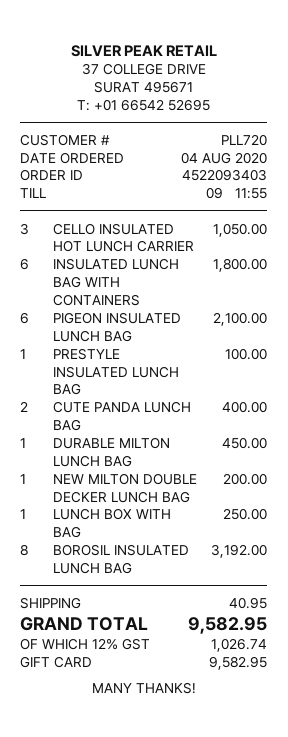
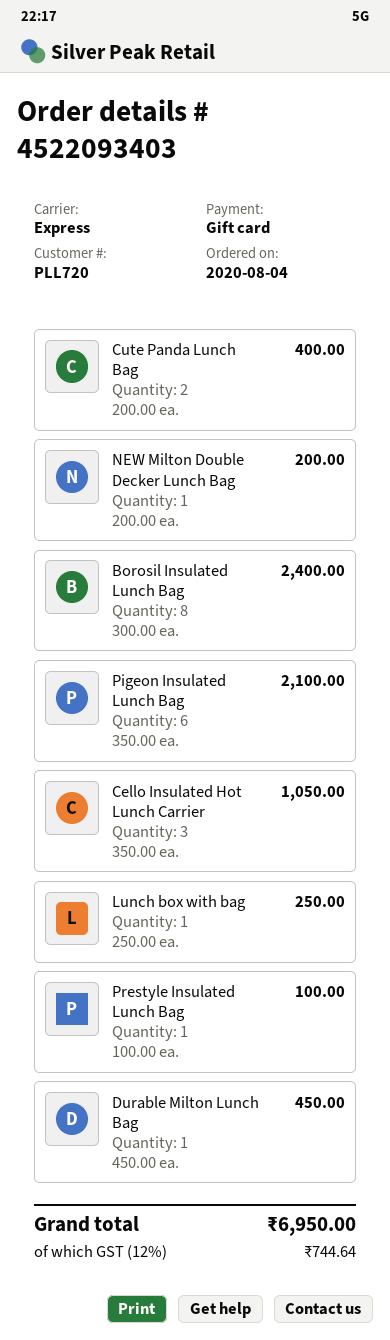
INSULATED LUNCH BAG WITH CONTAINERS: 6 for 1800.00 -> none
BOROSIL INSULATED LUNCH BAG: 8 for 3192.00 -> 8 for 2400.00
shipping: 40.95 -> none
tax: 12% = 1026.74 -> 12% = 744.64
total: 9582.95 -> 6950.00

